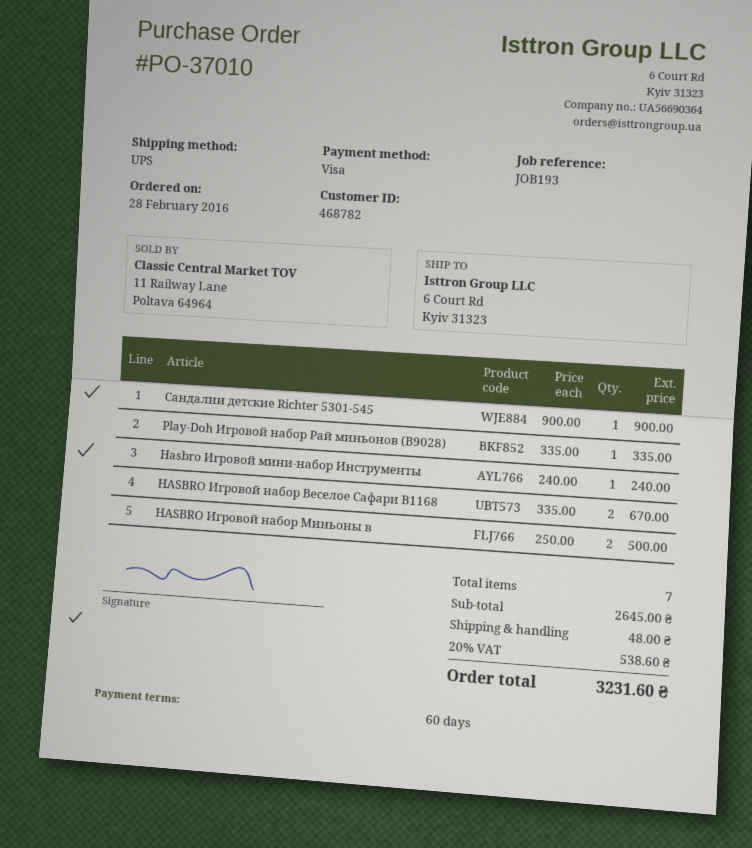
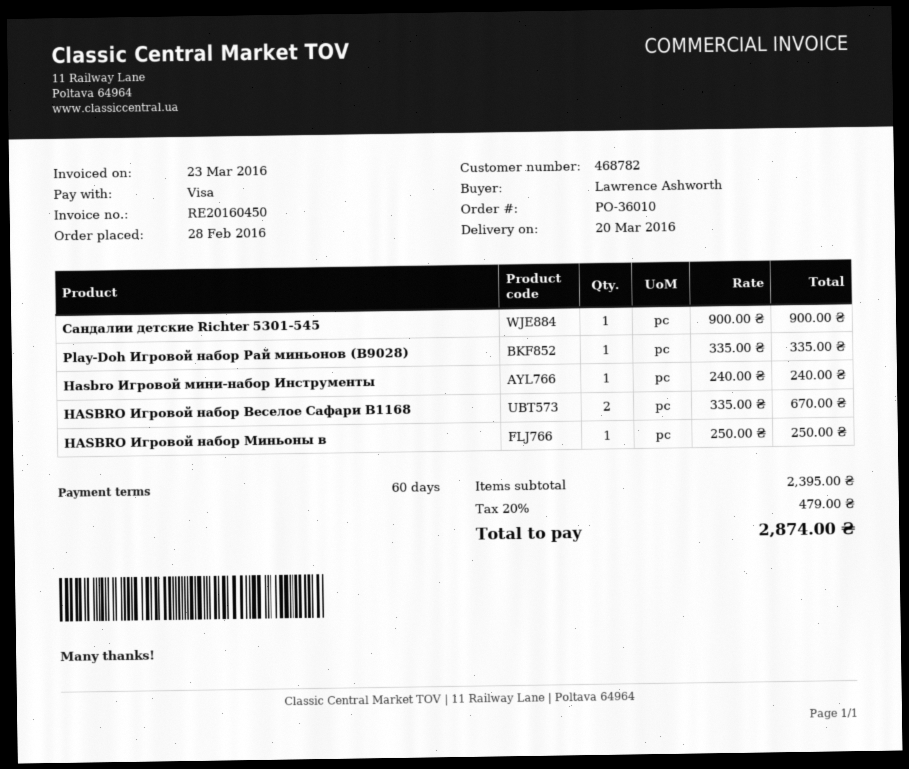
order number: PO-37010 -> PO-36010
HASBRO Игровой набор Миньоны в: 2 x 250.00 = 500.00 -> 1 x 250.00 = 250.00
subtotal: 2645.00 -> 2395.00
shipping: 48.00 -> none
tax: 20% = 538.60 -> 20% = 479.00
total: 3231.60 -> 2874.00

